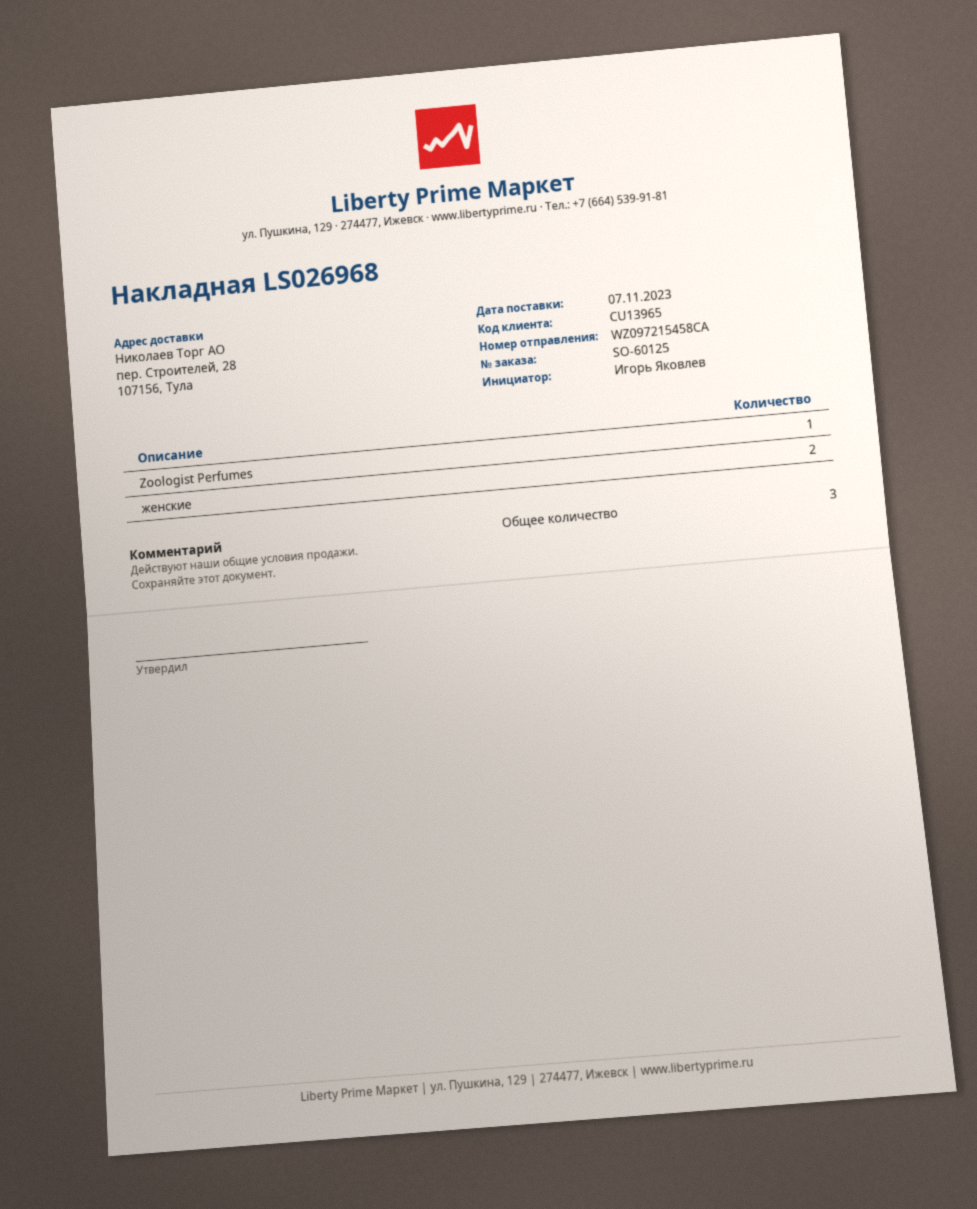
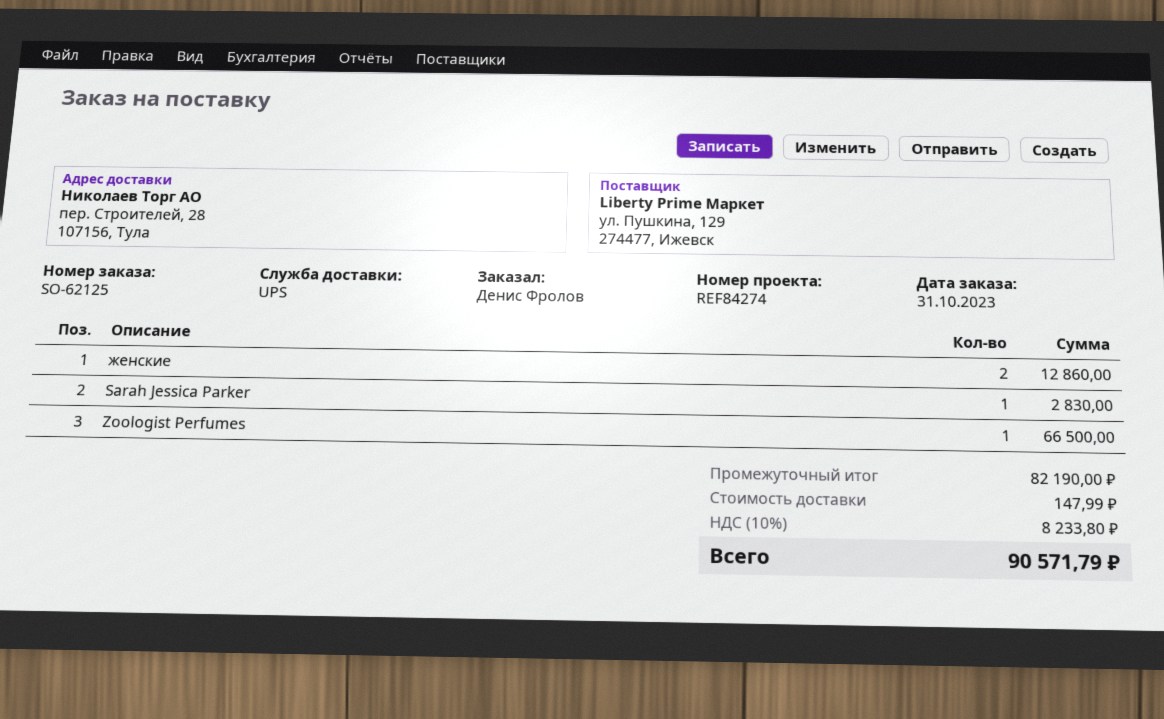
order number: SO-60125 -> SO-62125
ordered by: Игорь Яковлев -> Денис Фролов
Sarah Jessica Parker: none -> 1

